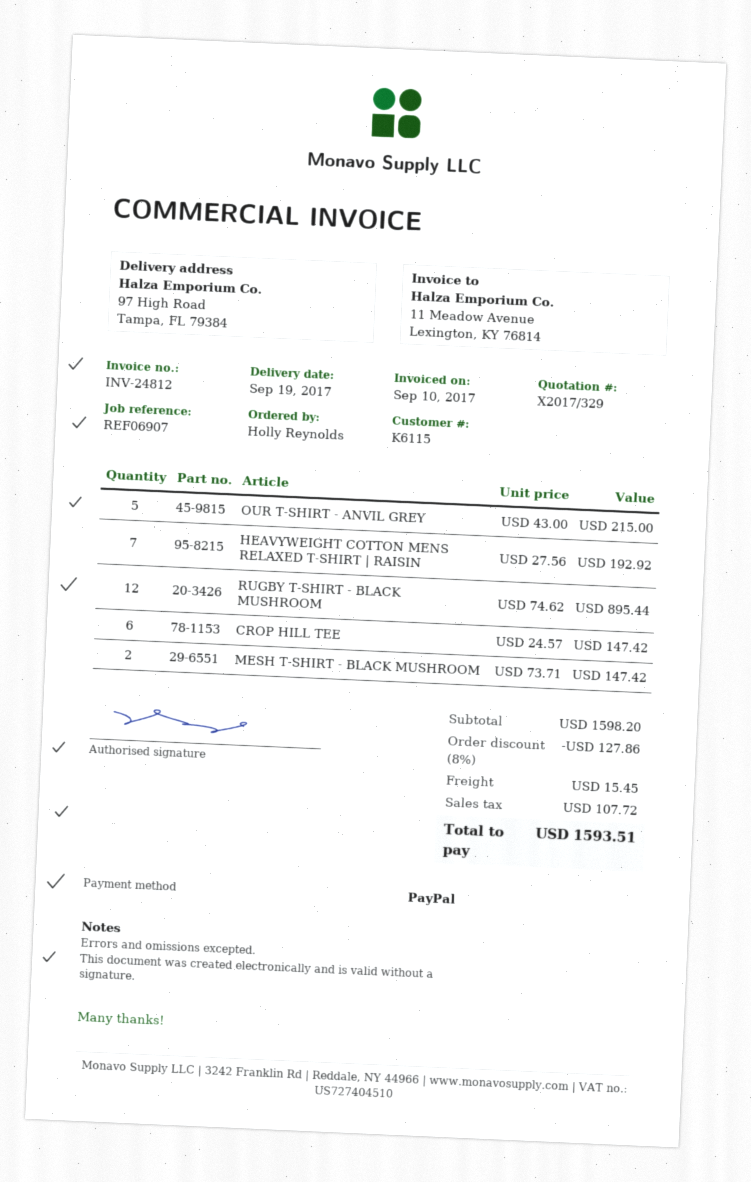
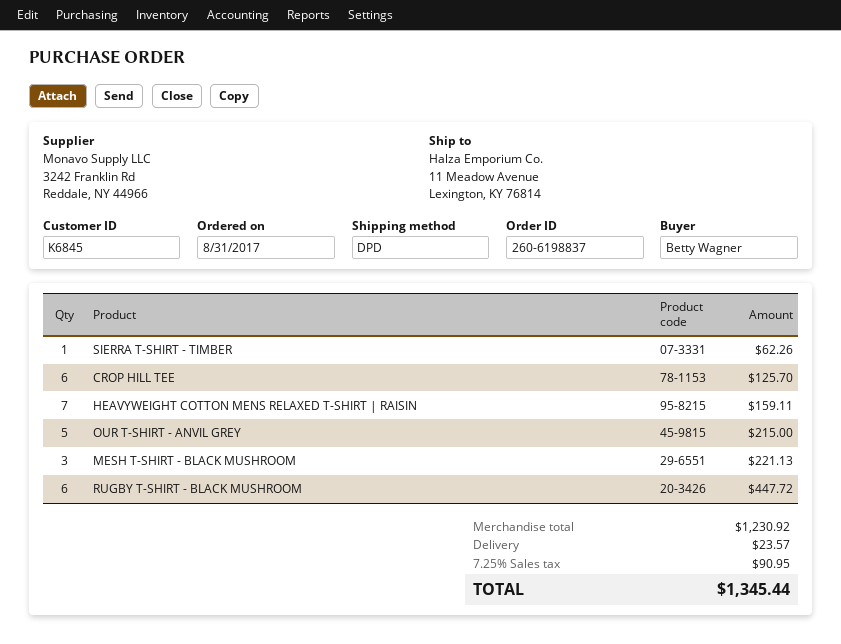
customer number: K6115 -> K6845
ordered by: Holly Reynolds -> Betty Wagner
ship to: 97 High Road, Tampa, FL 79384 -> 11 Meadow Avenue, Lexington, KY 76814
HEAVYWEIGHT COTTON MENS RELAXED T-SHIRT | RAISIN: 7 for 192.92 -> 7 for 159.11
RUGBY T-SHIRT - BLACK MUSHROOM: 12 for 895.44 -> 6 for 447.72
CROP HILL TEE: 6 for 147.42 -> 6 for 125.70
MESH T-SHIRT - BLACK MUSHROOM: 2 for 147.42 -> 3 for 221.13
SIERRA T-SHIRT - TIMBER: none -> 1 for 62.26
subtotal: 1598.20 -> 1230.92
discount: 8% = 127.86 -> none
shipping: 15.45 -> 23.57
tax: 107.72 -> 90.95
total: 1593.51 -> 1345.44

